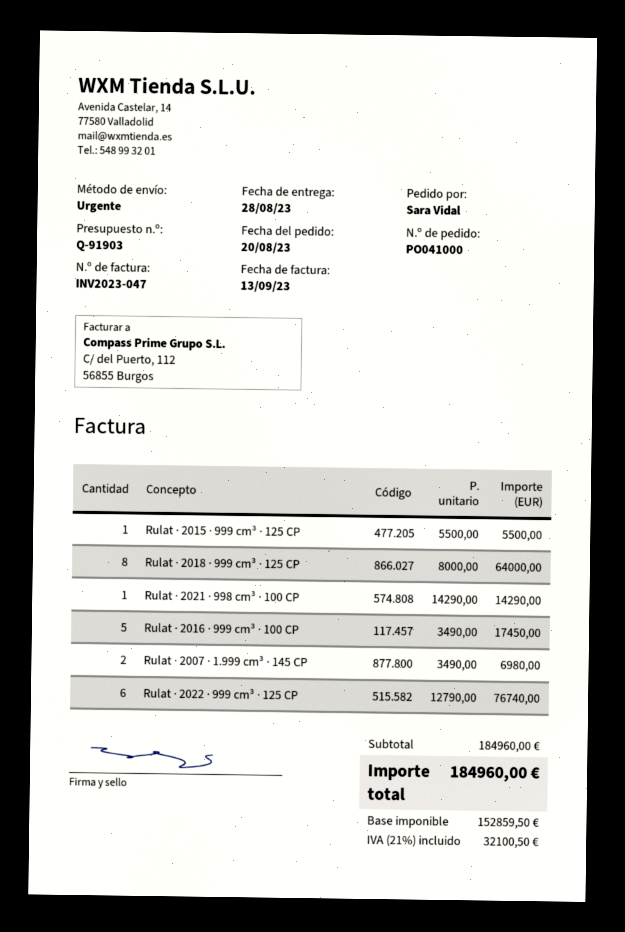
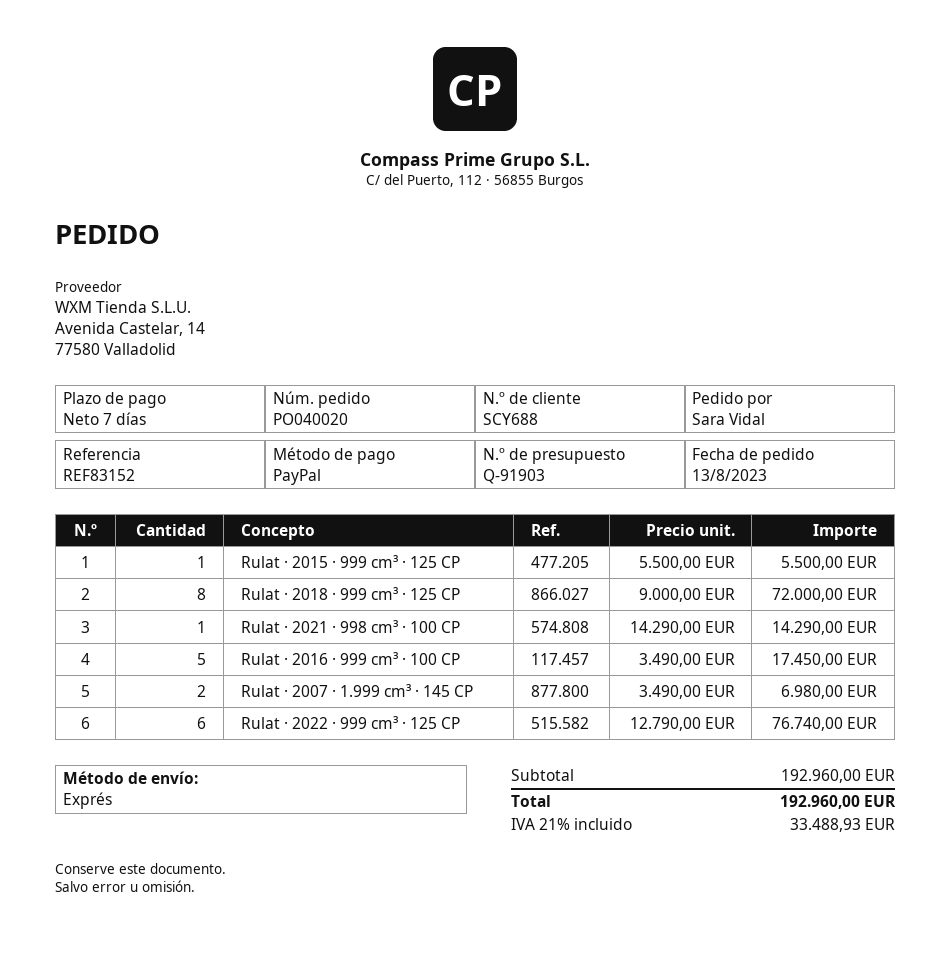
order number: PO041000 -> PO040020
order date: 2023-08-20 -> 2023-08-13
Rulat · 2018 · 999 cm³ · 125 CP: 8 x 8000.00 = 64000.00 -> 8 x 9000.00 = 72000.00
subtotal: 184960.00 -> 192960.00
tax: 21% = 32100.50 -> 21% = 33488.93
total: 184960.00 -> 192960.00

